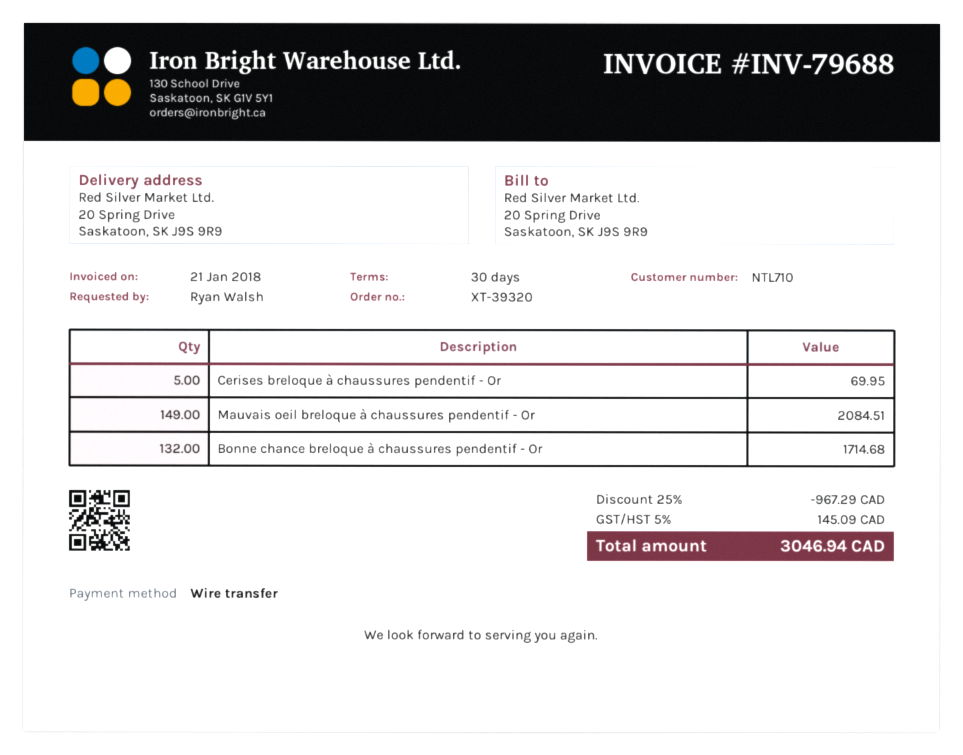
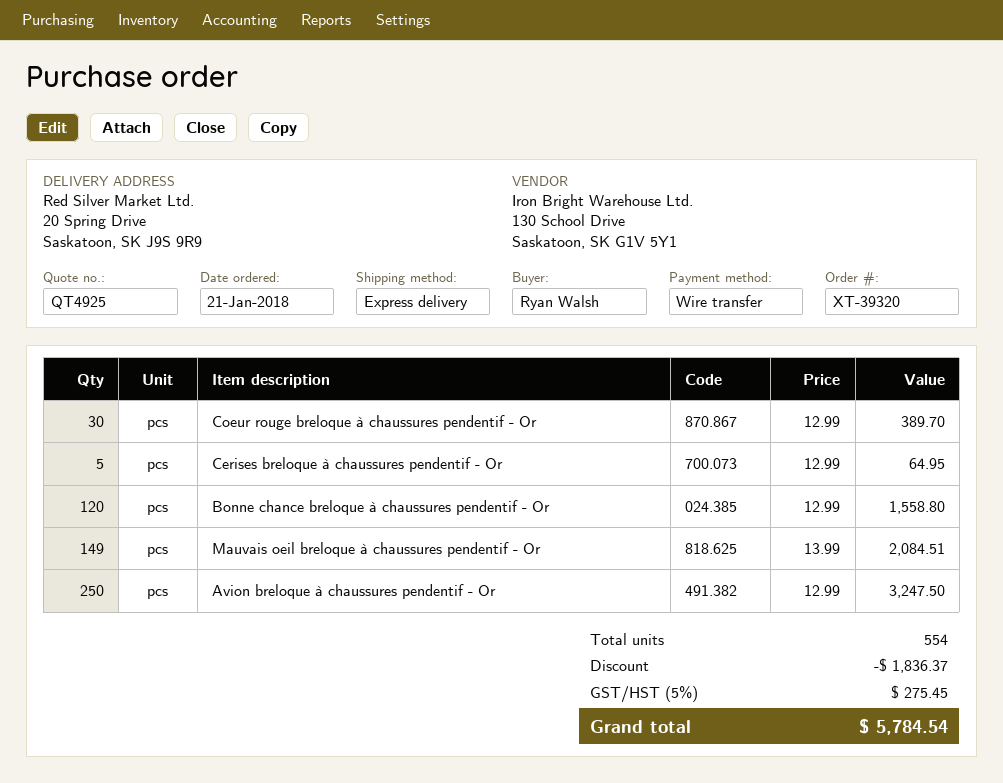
Cerises breloque à chaussures pendentif - Or: 5 for 69.95 -> 5 for 64.95
Bonne chance breloque à chaussures pendentif - Or: 132 for 1714.68 -> 120 for 1558.80
Coeur rouge breloque à chaussures pendentif - Or: none -> 30 for 389.70
Avion breloque à chaussures pendentif - Or: none -> 250 for 3247.50
discount: 967.29 -> 1836.37
tax: 5% = 145.09 -> 5% = 275.45
total: 3046.94 -> 5784.54

